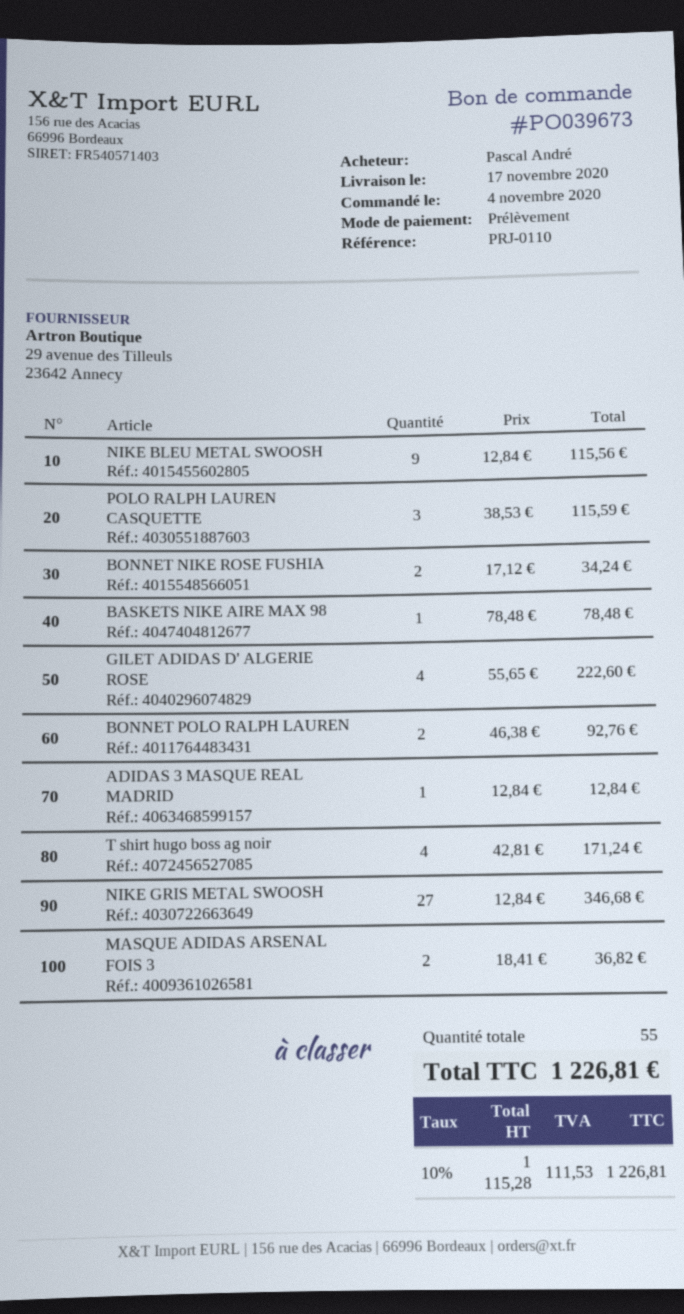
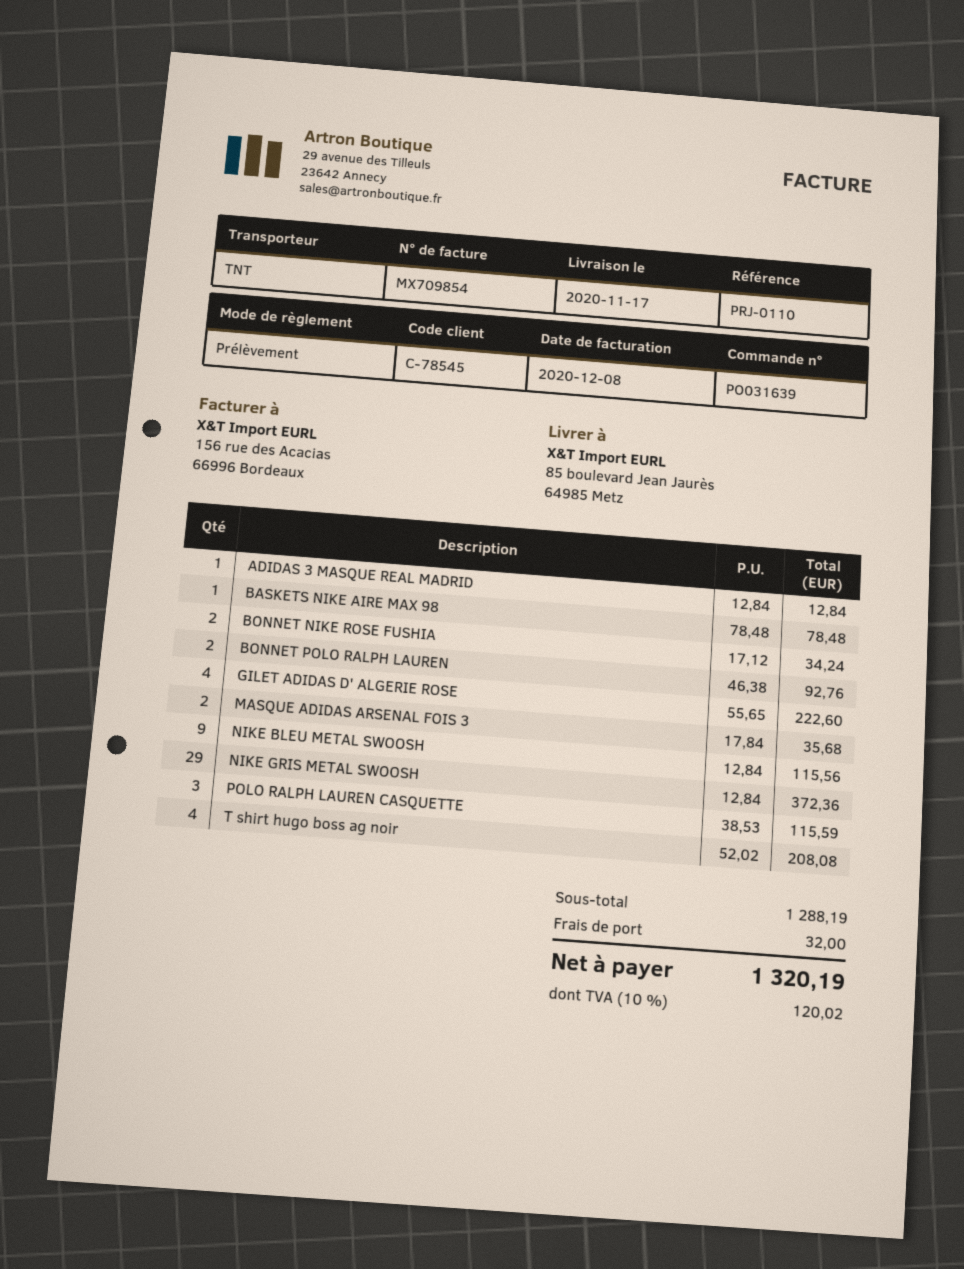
order number: PO039673 -> PO031639
T shirt hugo boss ag noir: 4 x 42.81 = 171.24 -> 4 x 52.02 = 208.08
NIKE GRIS METAL SWOOSH: 27 x 12.84 = 346.68 -> 29 x 12.84 = 372.36
MASQUE ADIDAS ARSENAL FOIS 3: 2 x 18.41 = 36.82 -> 2 x 17.84 = 35.68
shipping: none -> 32.00
tax: 10% = 111.53 -> 10% = 120.02
total: 1226.81 -> 1320.19

